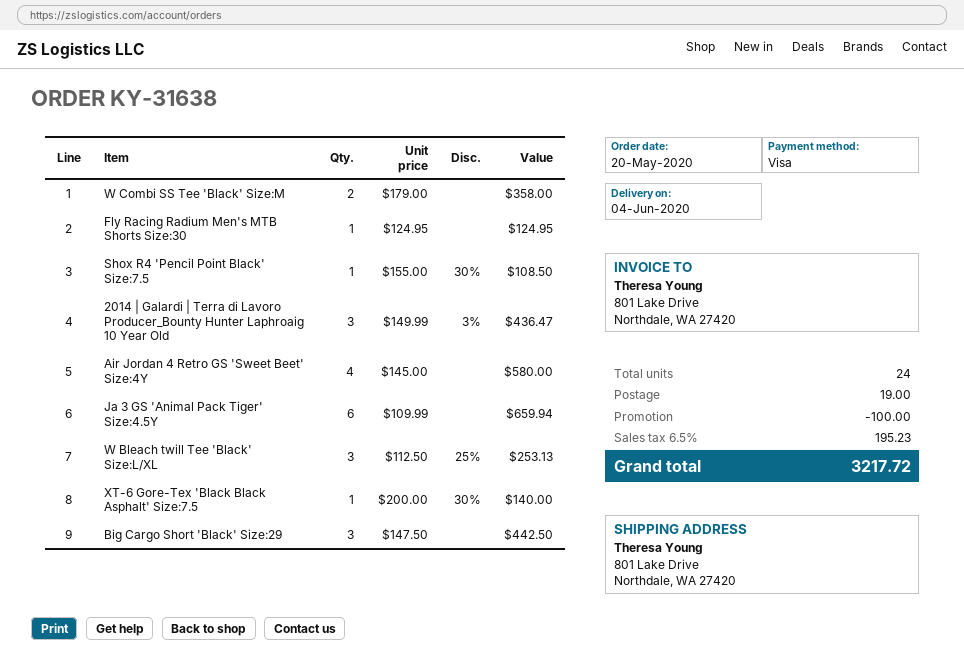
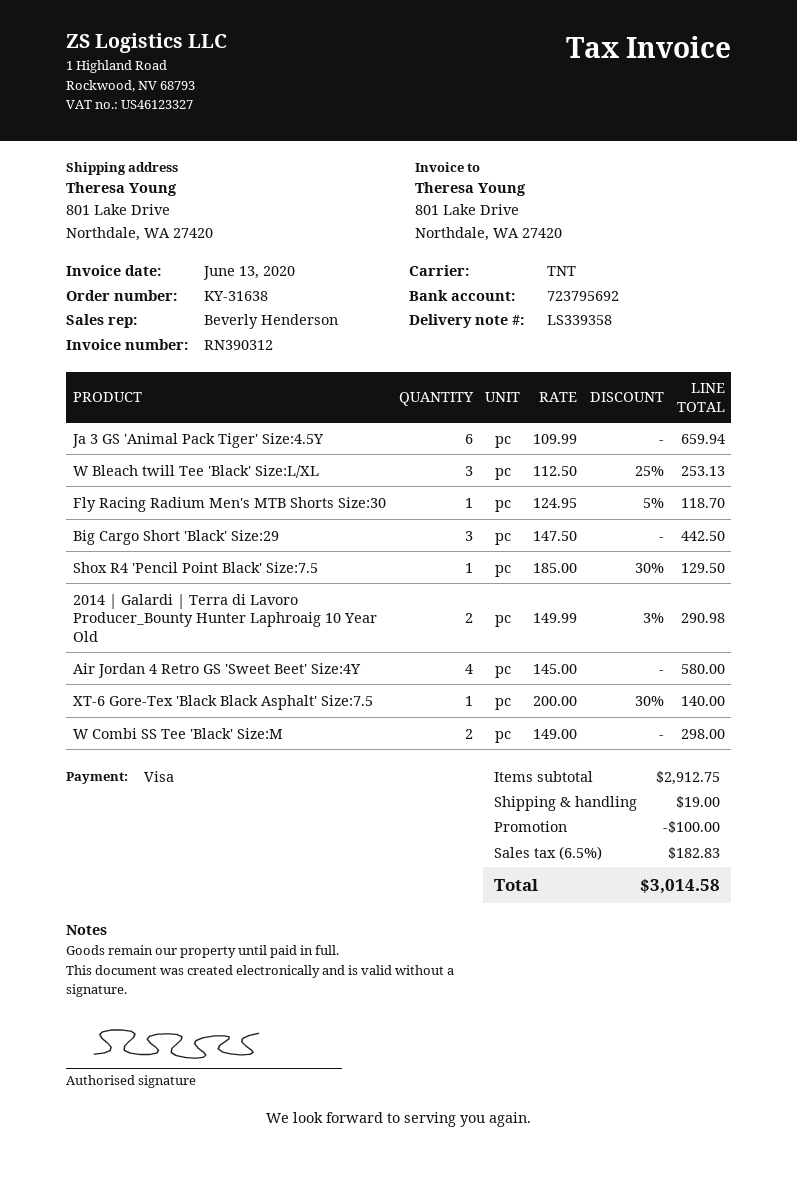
W Combi SS Tee 'Black' Size:M: 2 x 179.00 = 358.00 -> 2 x 149.00 = 298.00
Fly Racing Radium Men's MTB Shorts Size:30: 1 x 124.95 = 124.95 -> 1 x 124.95 - 5% = 118.70
Shox R4 'Pencil Point Black' Size:7.5: 1 x 155.00 - 30% = 108.50 -> 1 x 185.00 - 30% = 129.50
2014 | Galardi | Terra di Lavoro Producer_Bounty Hunter Laphroaig 10 Year Old: 3 x 149.99 - 3% = 436.47 -> 2 x 149.99 - 3% = 290.98
tax: 6.5% = 195.23 -> 6.5% = 182.83
total: 3217.72 -> 3014.58

